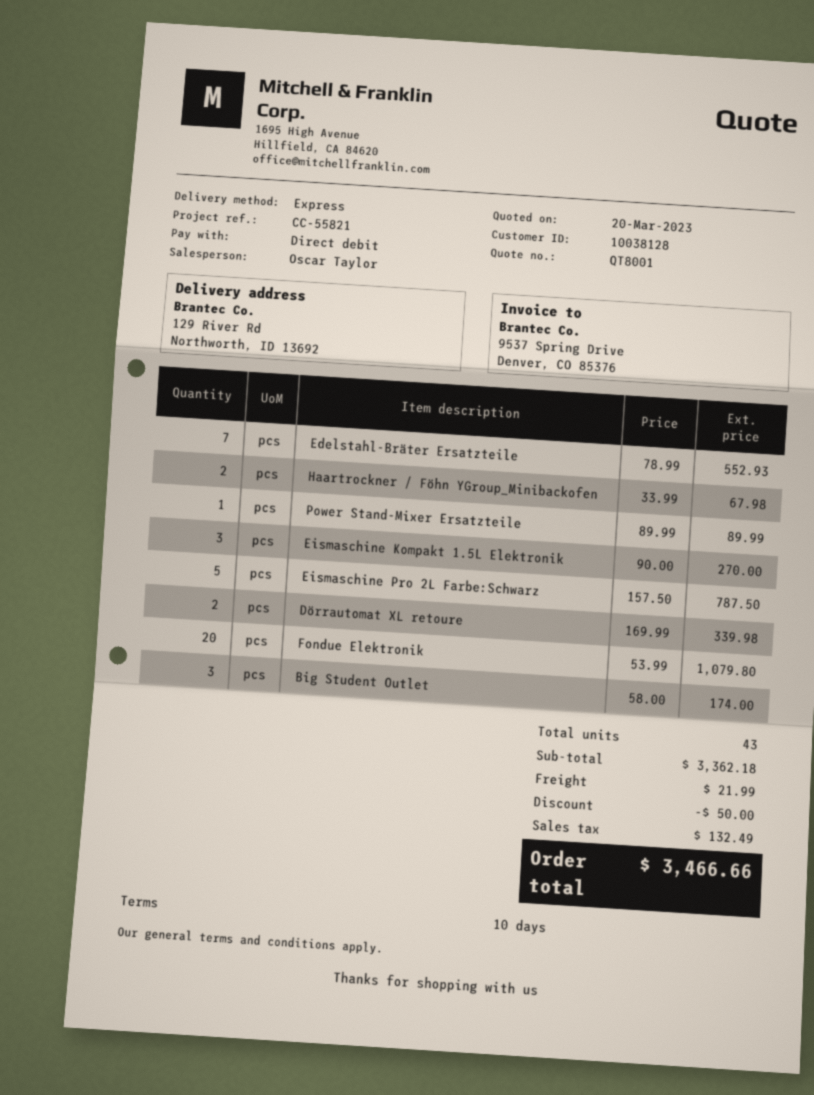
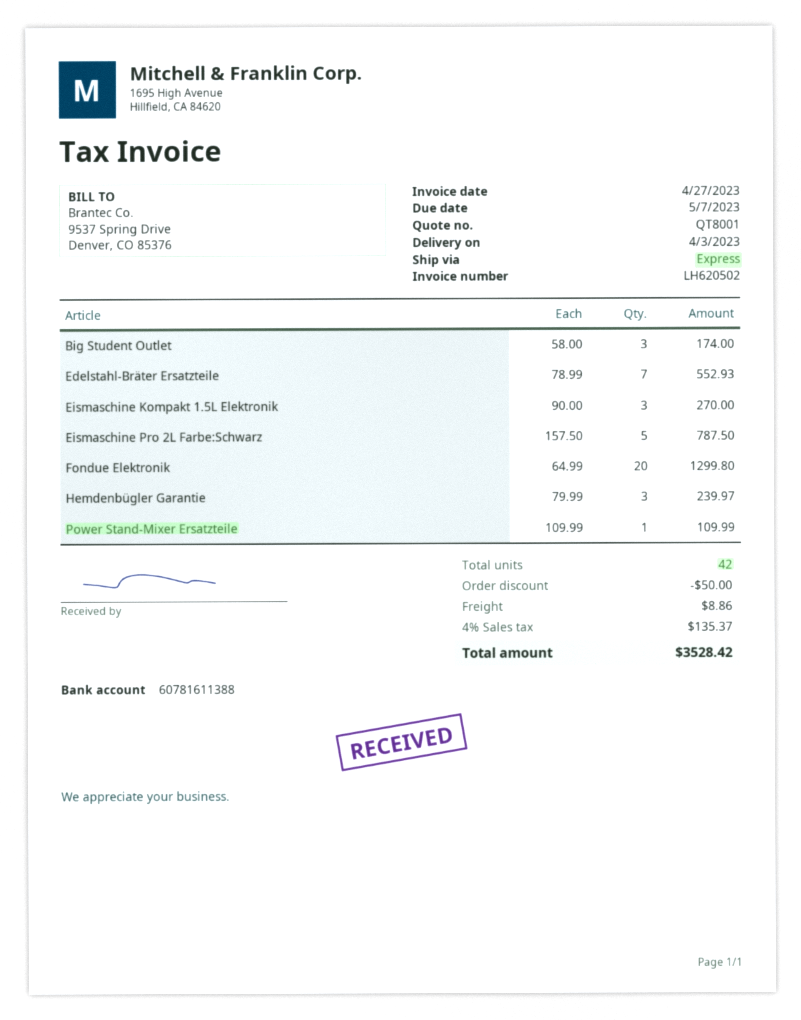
Haartrockner / Föhn YGroup_Minibackofen: 2 x 33.99 = 67.98 -> none
Power Stand-Mixer Ersatzteile: 1 x 89.99 = 89.99 -> 1 x 109.99 = 109.99
Dörrautomat XL retoure: 2 x 169.99 = 339.98 -> none
Fondue Elektronik: 20 x 53.99 = 1079.80 -> 20 x 64.99 = 1299.80
Hemdenbügler Garantie: none -> 3 x 79.99 = 239.97
total quantity: 43 -> 42
shipping: 21.99 -> 8.86
tax: 132.49 -> 135.37
total: 3466.66 -> 3528.42

